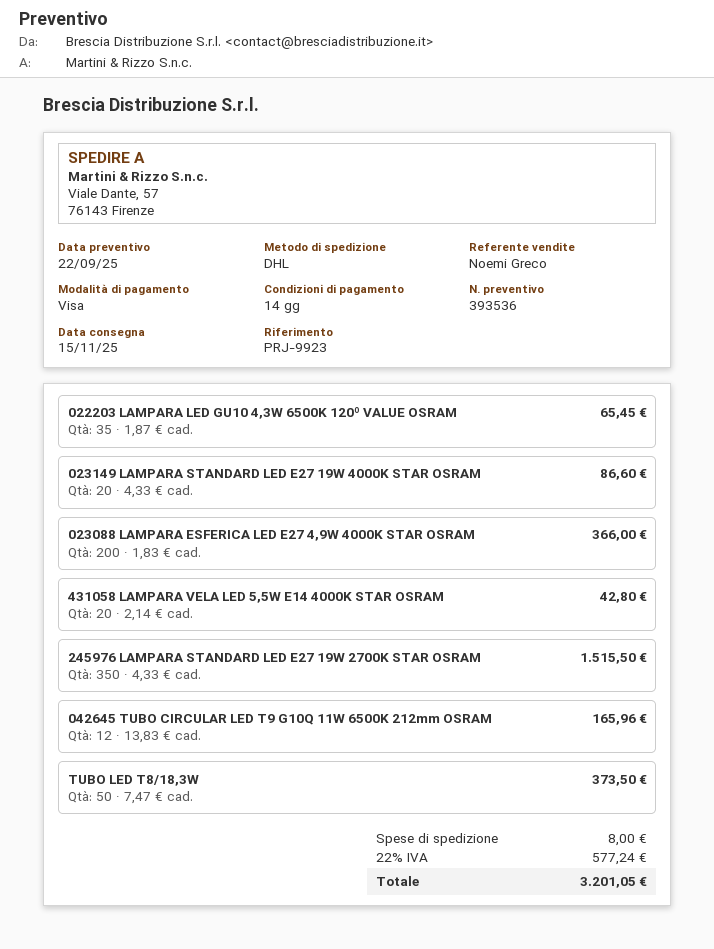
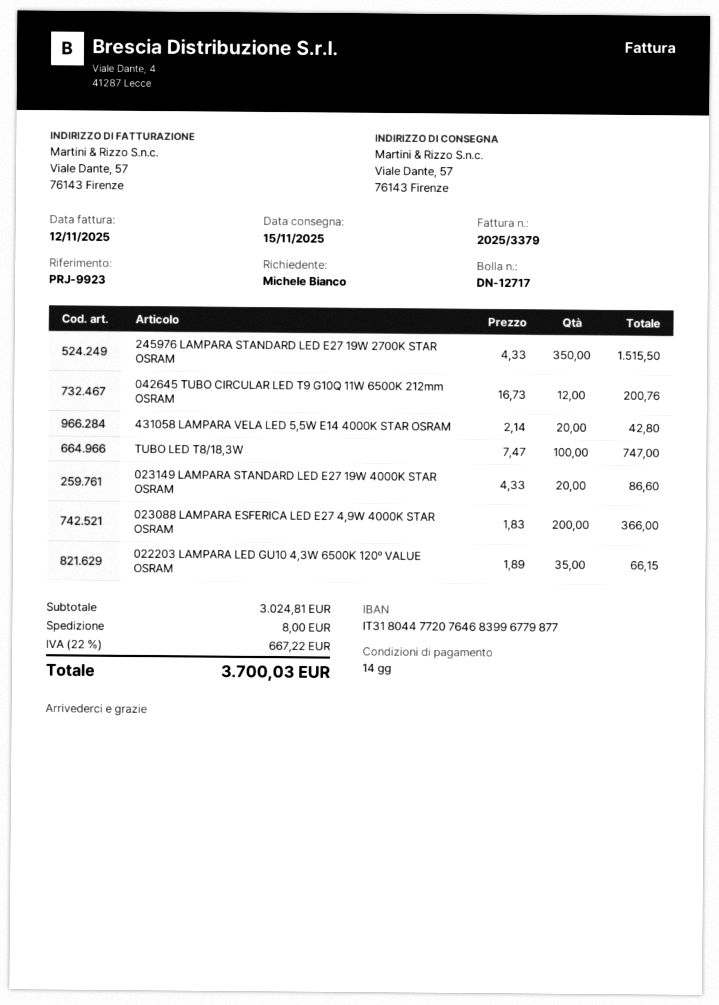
022203 LAMPARA LED GU10 4,3W 6500K 120º VALUE OSRAM: 35 x 1.87 = 65.45 -> 35 x 1.89 = 66.15
042645 TUBO CIRCULAR LED T9 G10Q 11W 6500K 212mm OSRAM: 12 x 13.83 = 165.96 -> 12 x 16.73 = 200.76
TUBO LED T8/18,3W: 50 x 7.47 = 373.50 -> 100 x 7.47 = 747.00
tax: 22% = 577.24 -> 22% = 667.22
total: 3201.05 -> 3700.03

